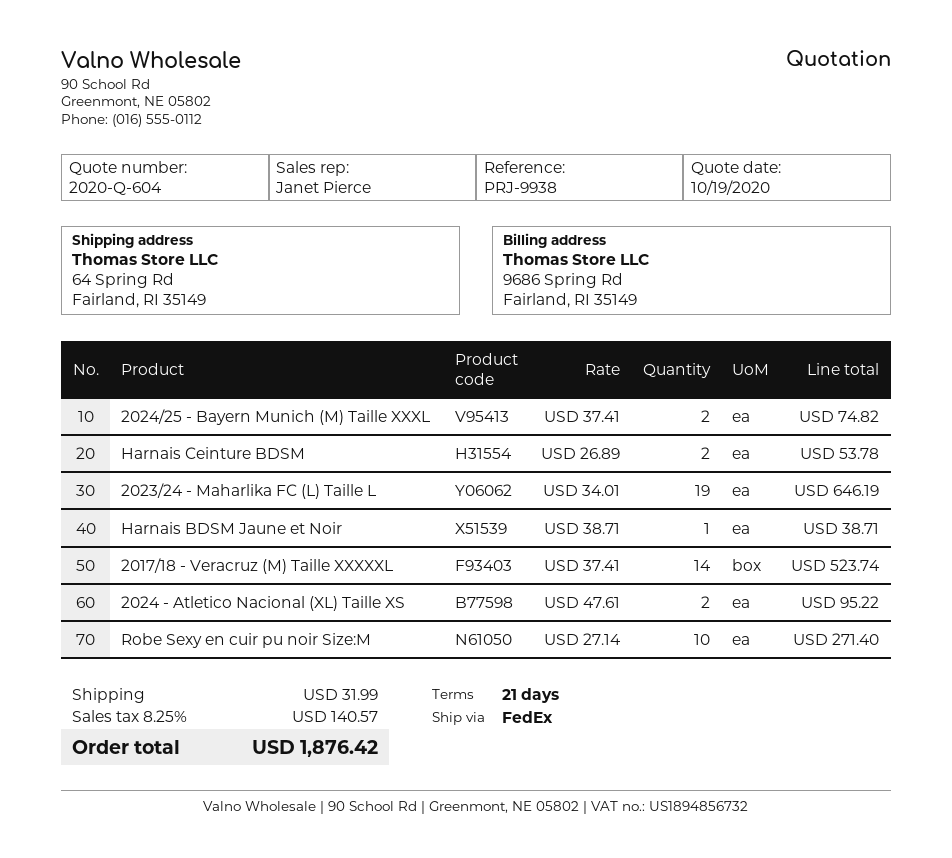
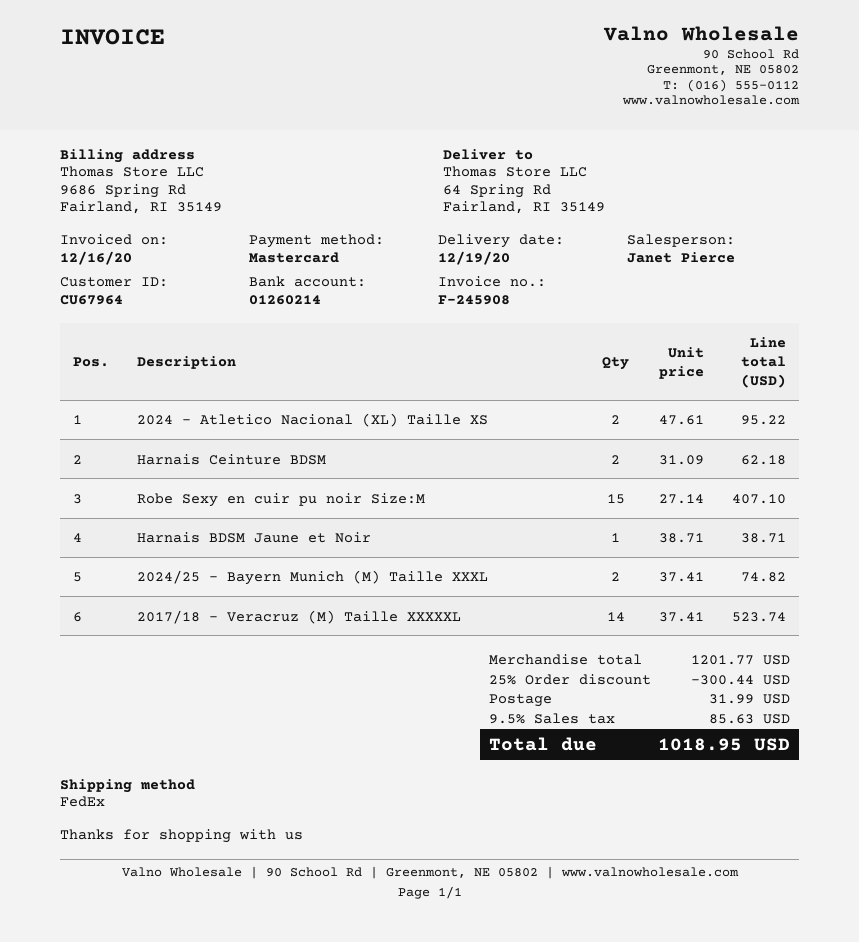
Harnais Ceinture BDSM: 2 x 26.89 = 53.78 -> 2 x 31.09 = 62.18
2023/24 - Maharlika FC (L) Taille L: 19 x 34.01 = 646.19 -> none
Robe Sexy en cuir pu noir Size:M: 10 x 27.14 = 271.40 -> 15 x 27.14 = 407.10
discount: none -> 25% = 300.44
tax: 8.25% = 140.57 -> 9.5% = 85.63
total: 1876.42 -> 1018.95

